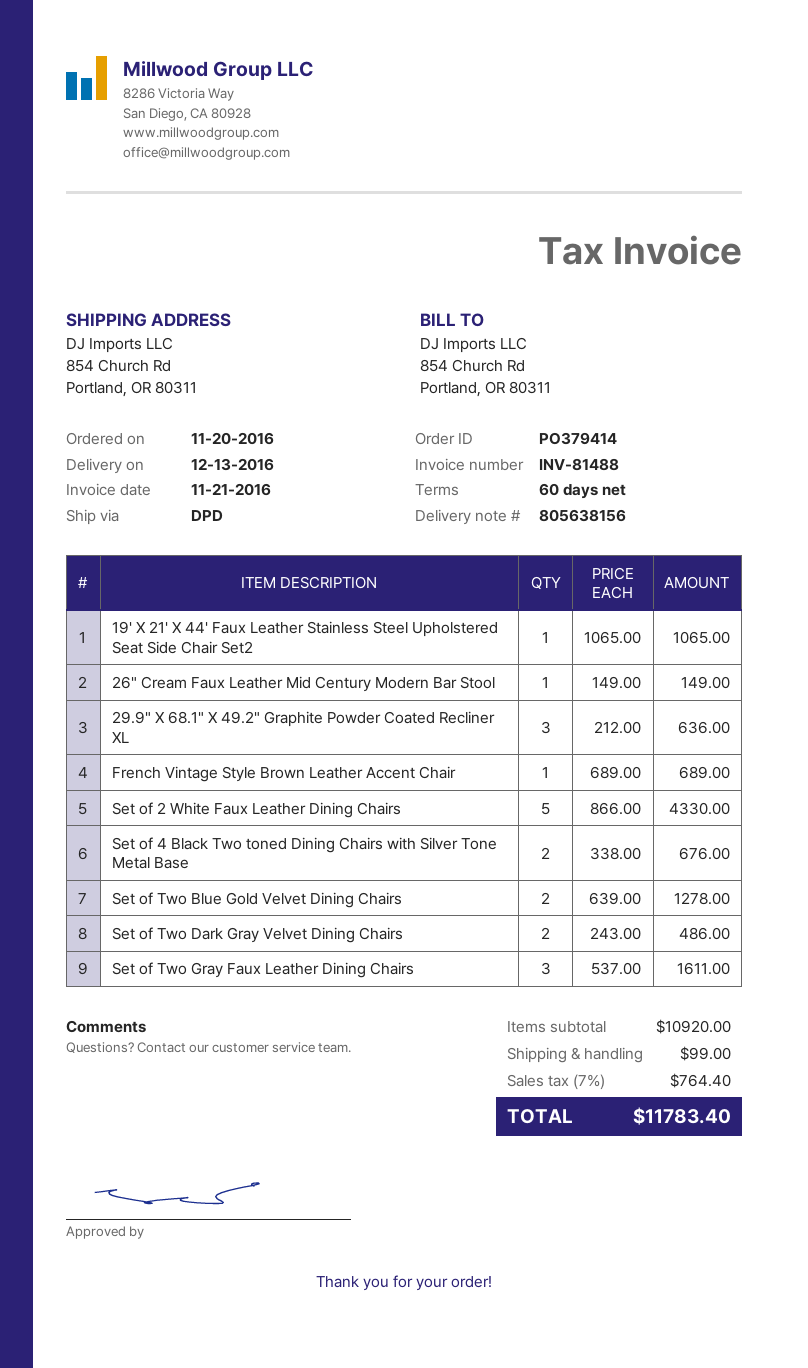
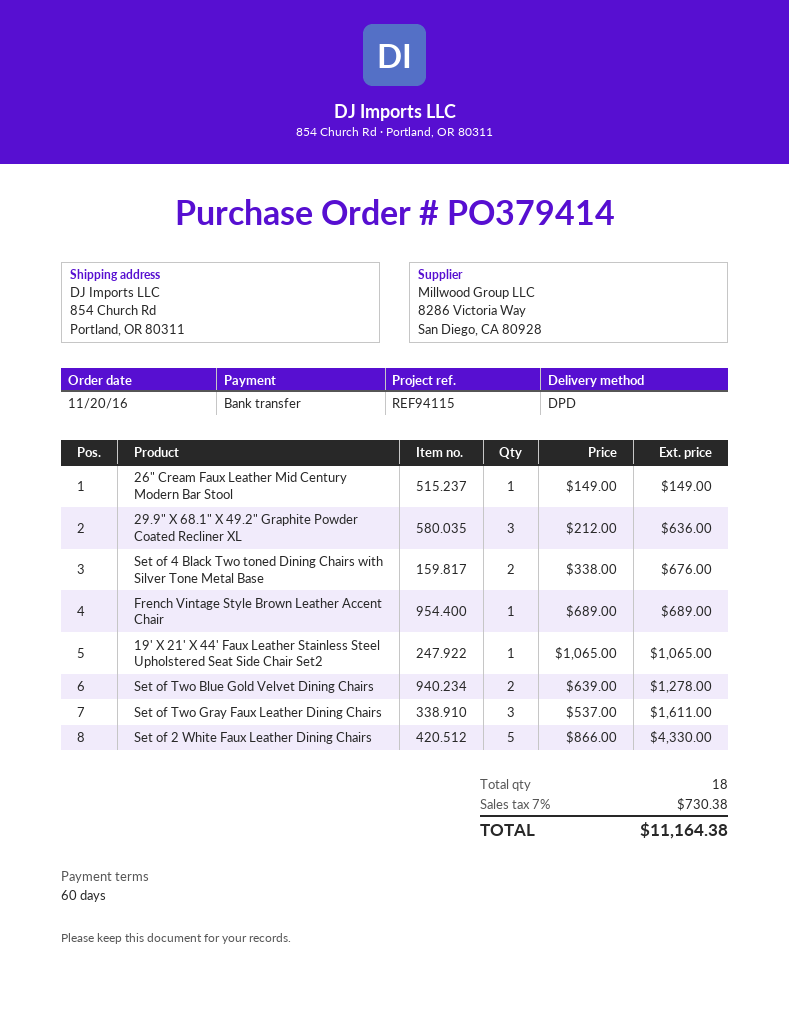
Set of Two Dark Gray Velvet Dining Chairs: 2 x 243.00 = 486.00 -> none
shipping: 99.00 -> none
tax: 7% = 764.40 -> 7% = 730.38
total: 11783.40 -> 11164.38

